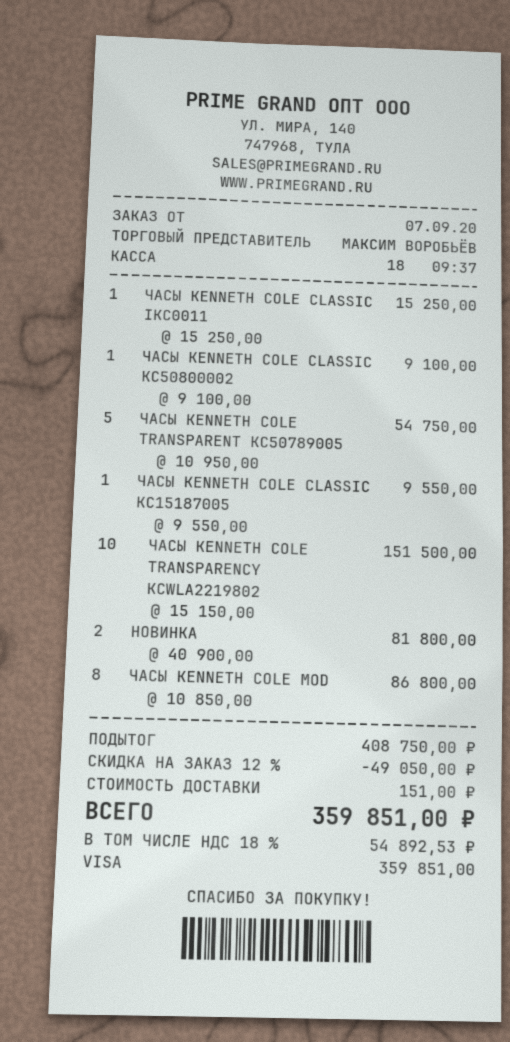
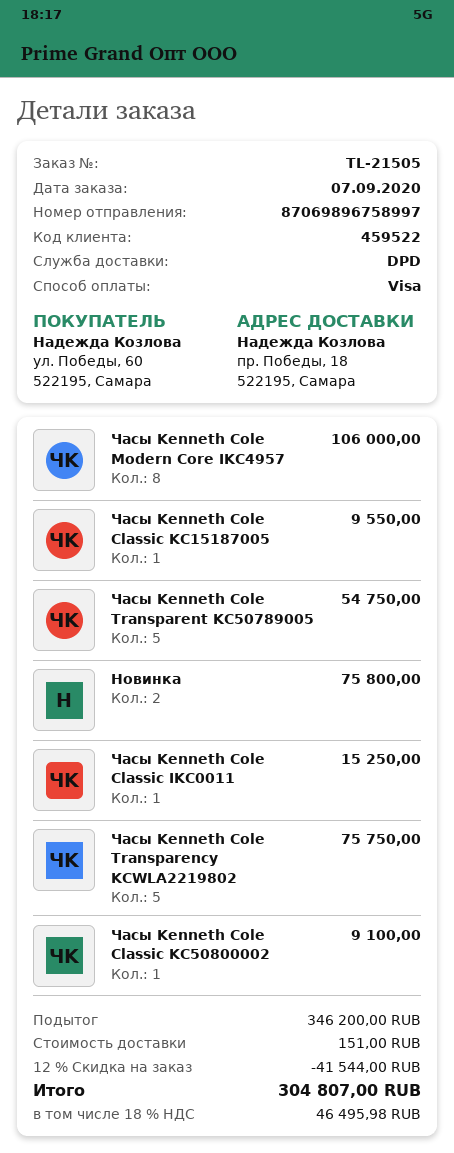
ЧАСЫ KENNETH COLE TRANSPARENCY KCWLA2219802: 10 for 151500.00 -> 5 for 75750.00
НОВИНКА: 2 for 81800.00 -> 2 for 75800.00
ЧАСЫ KENNETH COLE MOD: 8 for 86800.00 -> 8 for 106000.00
subtotal: 408750.00 -> 346200.00
discount: 12% = 49050.00 -> 12% = 41544.00
tax: 18% = 54892.53 -> 18% = 46495.98
total: 359851.00 -> 304807.00

